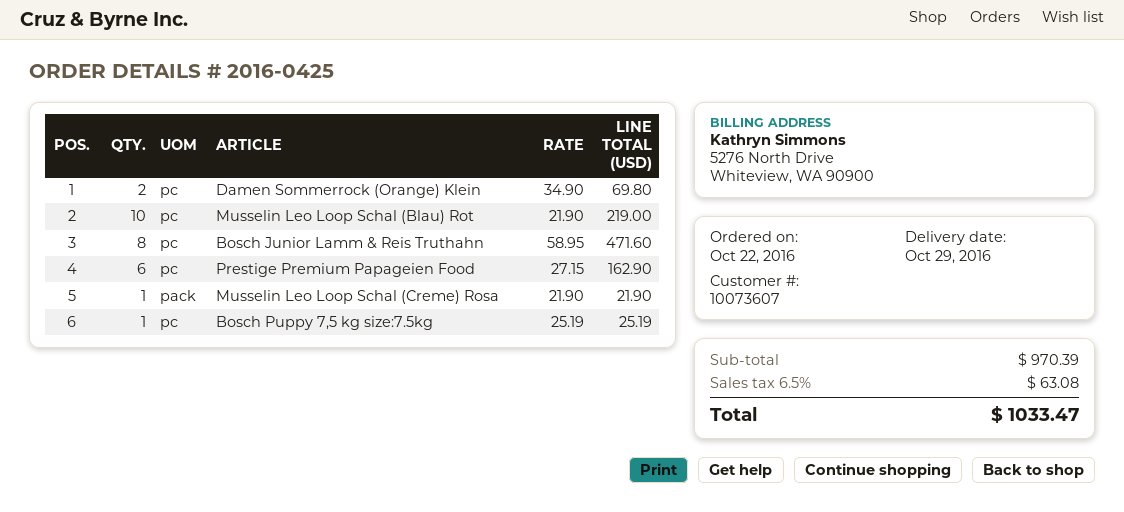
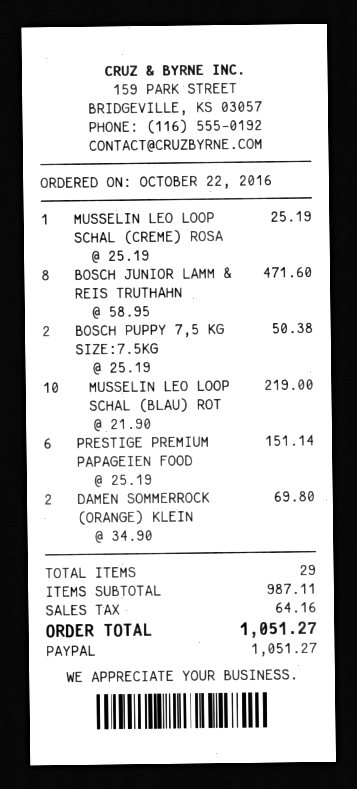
Prestige Premium Papageien Food: 6 x 27.15 = 162.90 -> 6 x 25.19 = 151.14
Musselin Leo Loop Schal (Creme) Rosa: 1 x 21.90 = 21.90 -> 1 x 25.19 = 25.19
Bosch Puppy 7,5 kg size:7.5kg: 1 x 25.19 = 25.19 -> 2 x 25.19 = 50.38
subtotal: 970.39 -> 987.11
tax: 63.08 -> 64.16
total: 1033.47 -> 1051.27

